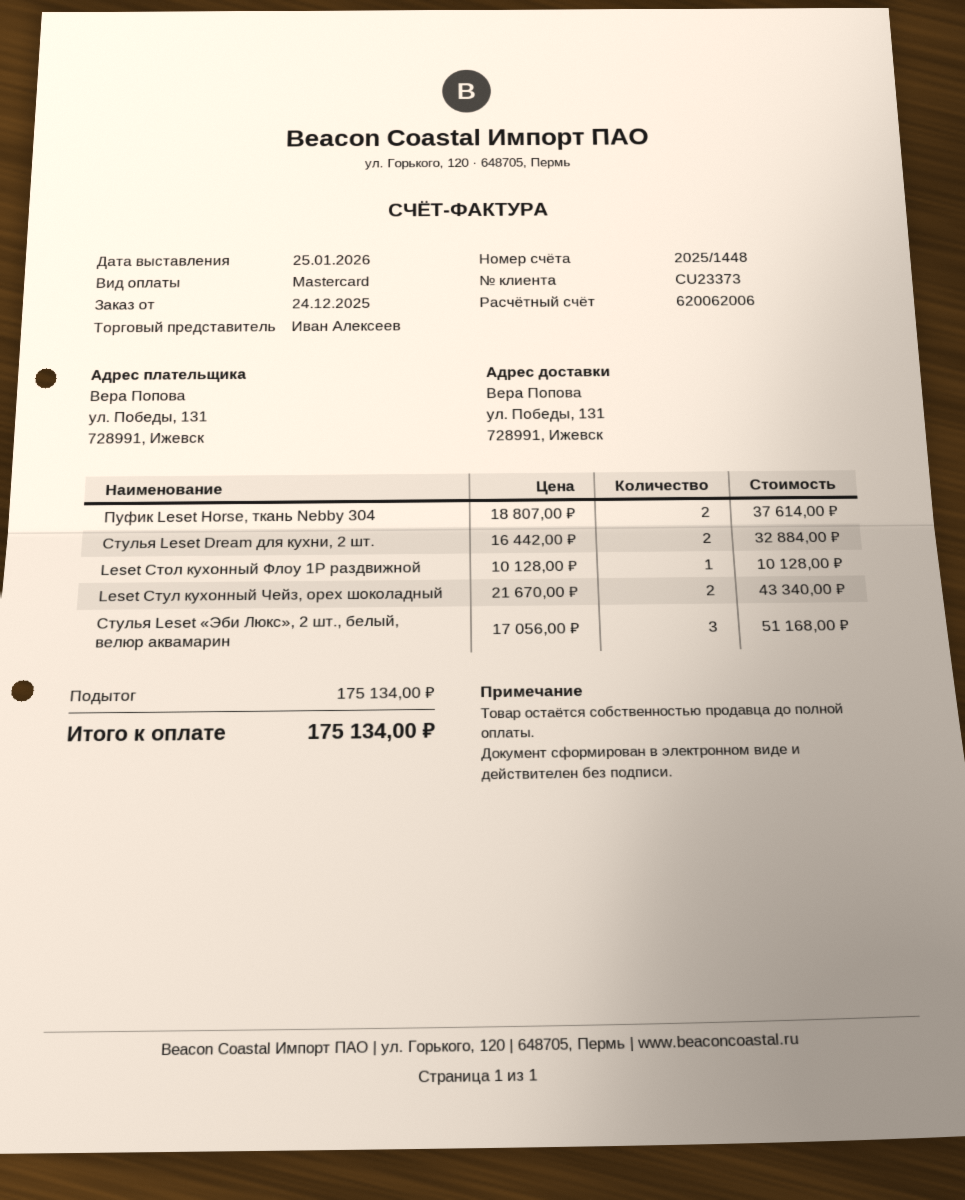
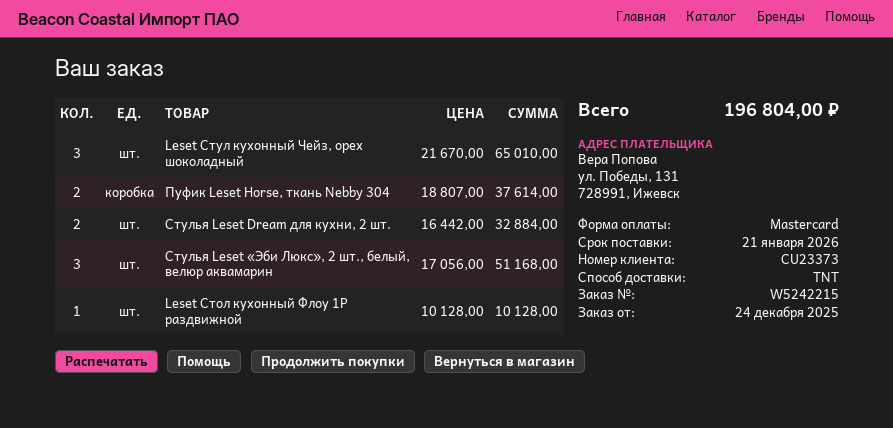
Leset Стул кухонный Чейз, орех шоколадный: 2 x 21670.00 = 43340.00 -> 3 x 21670.00 = 65010.00
total: 175134.00 -> 196804.00

